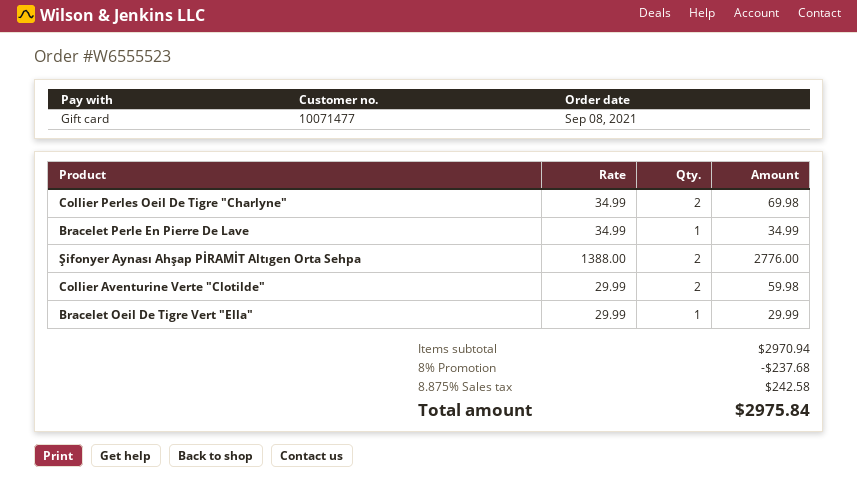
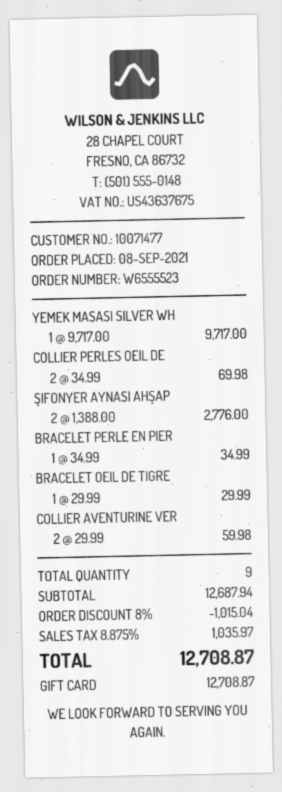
YEMEK MASASI SILVER WH: none -> 1 x 9717.00 = 9717.00
subtotal: 2970.94 -> 12687.94
discount: 8% = 237.68 -> 8% = 1015.04
tax: 8.875% = 242.58 -> 8.875% = 1035.97
total: 2975.84 -> 12708.87

